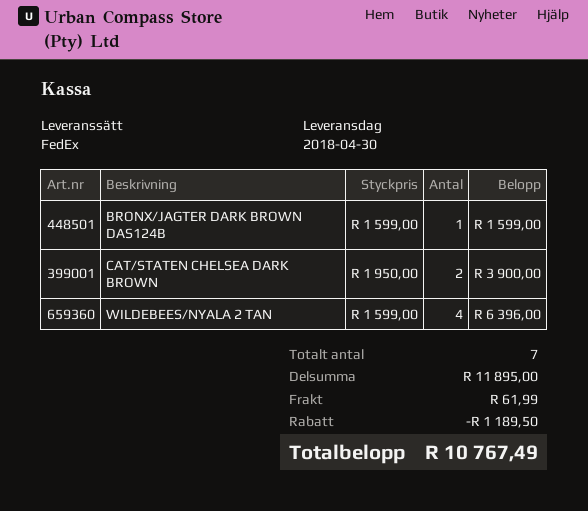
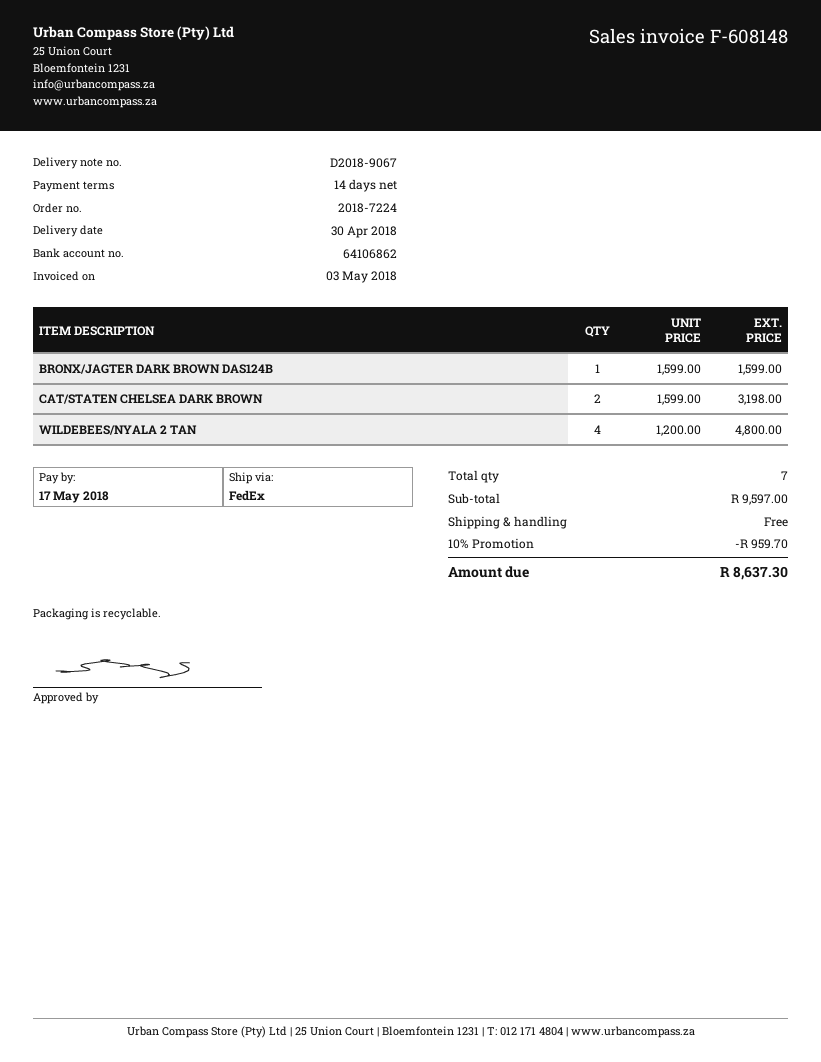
CAT/STATEN CHELSEA DARK BROWN: 2 x 1950.00 = 3900.00 -> 2 x 1599.00 = 3198.00
WILDEBEES/NYALA 2 TAN: 4 x 1599.00 = 6396.00 -> 4 x 1200.00 = 4800.00
subtotal: 11895.00 -> 9597.00
discount: 1189.50 -> 959.70
shipping: 61.99 -> 0.00
total: 10767.49 -> 8637.30

